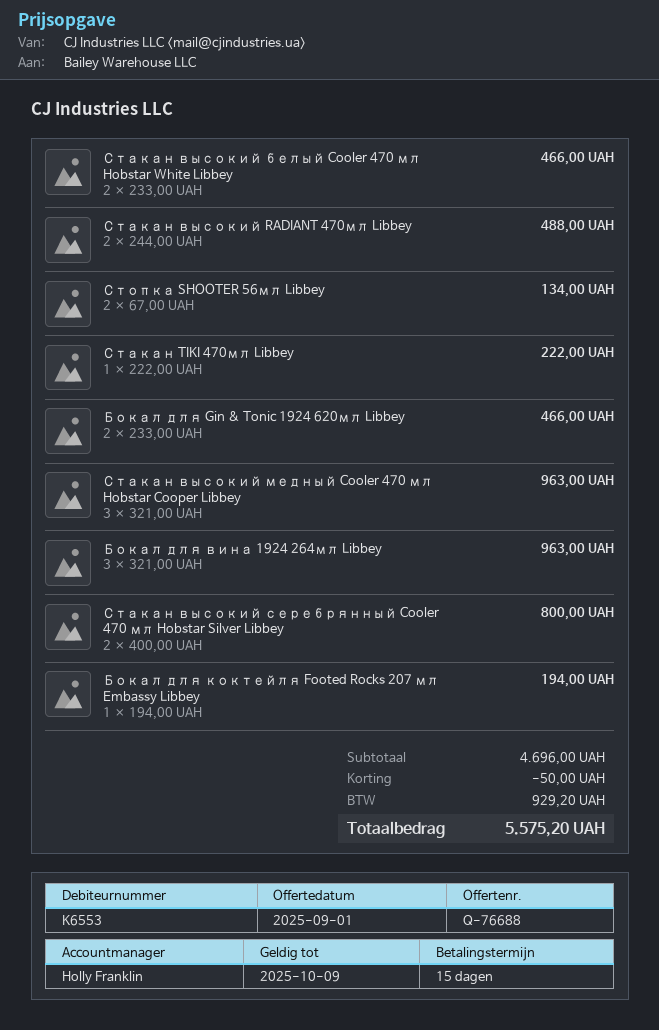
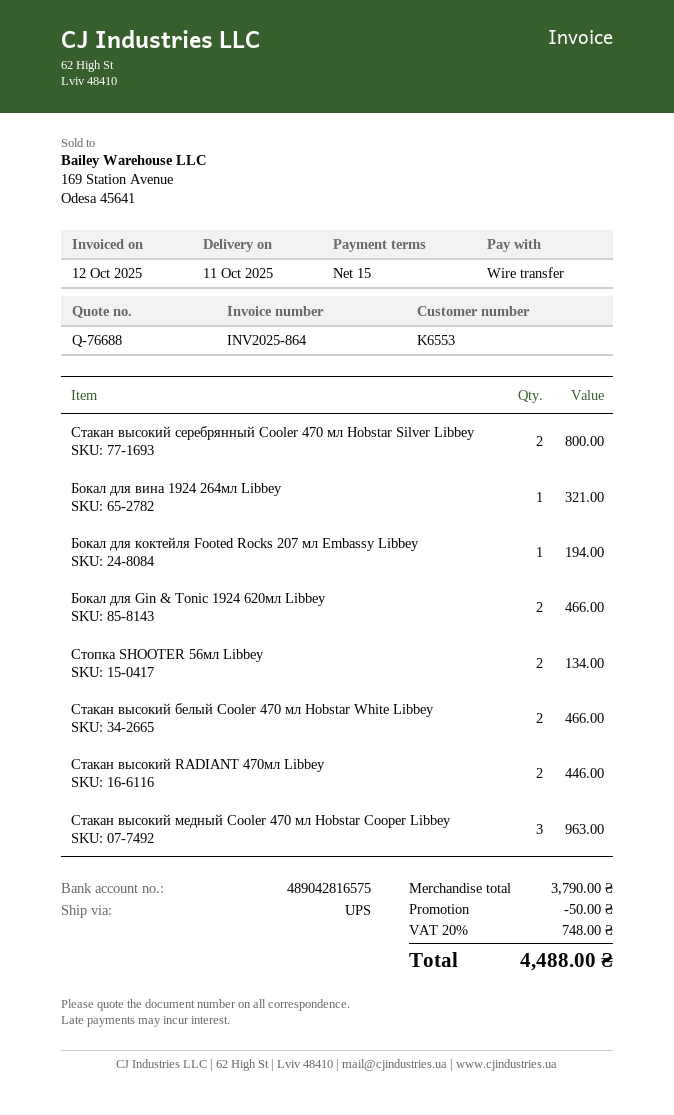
Стакан высокий RADIANT 470мл Libbey: 2 for 488.00 -> 2 for 446.00
Стакан TIKI 470мл Libbey: 1 for 222.00 -> none
Бокал для вина 1924 264мл Libbey: 3 for 963.00 -> 1 for 321.00
subtotal: 4696.00 -> 3790.00
tax: 929.20 -> 748.00
total: 5575.20 -> 4488.00

